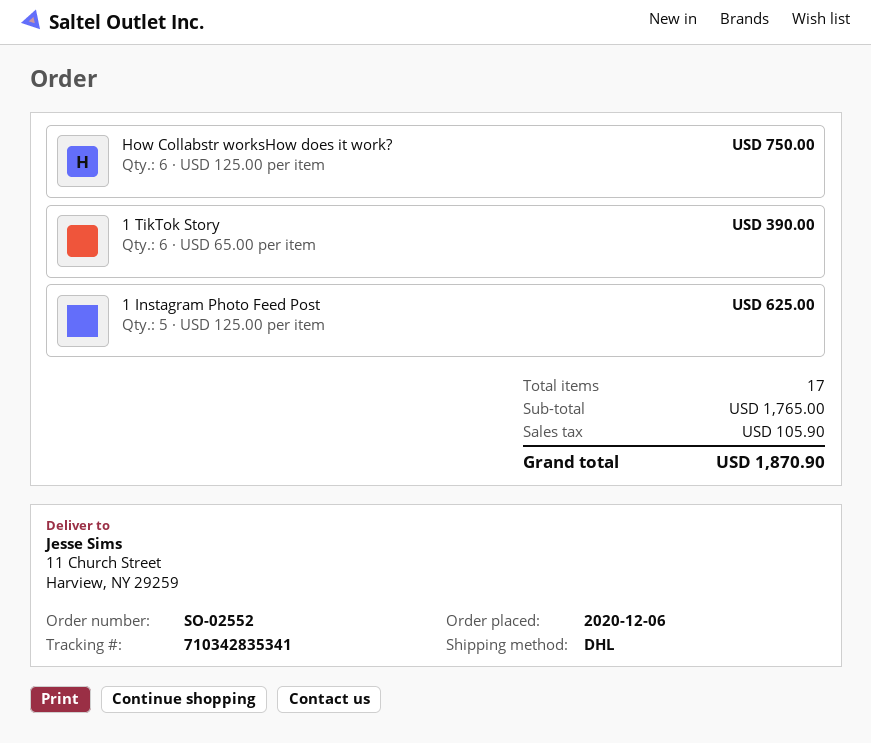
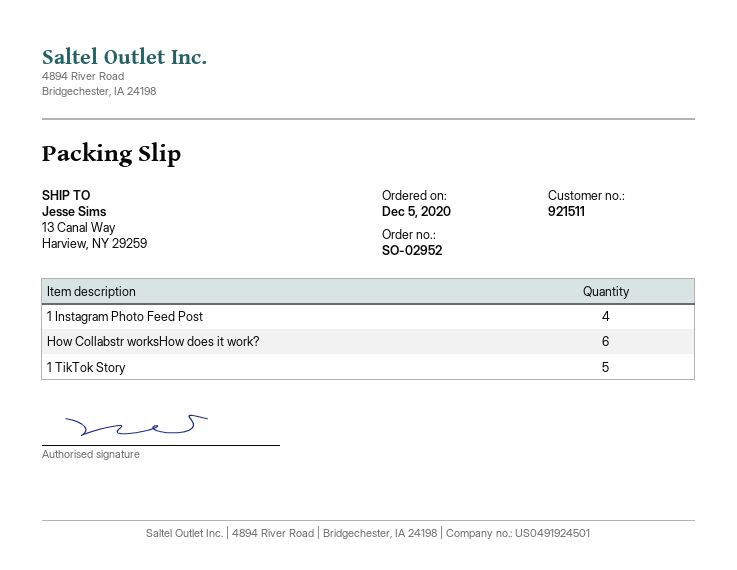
order number: SO-02552 -> SO-02952
order date: 2020-12-06 -> 2020-12-05
ship to: 11 Church Street, Harview, NY 29259 -> 13 Canal Way, Harview, NY 29259
1 TikTok Story: 6 -> 5
1 Instagram Photo Feed Post: 5 -> 4

